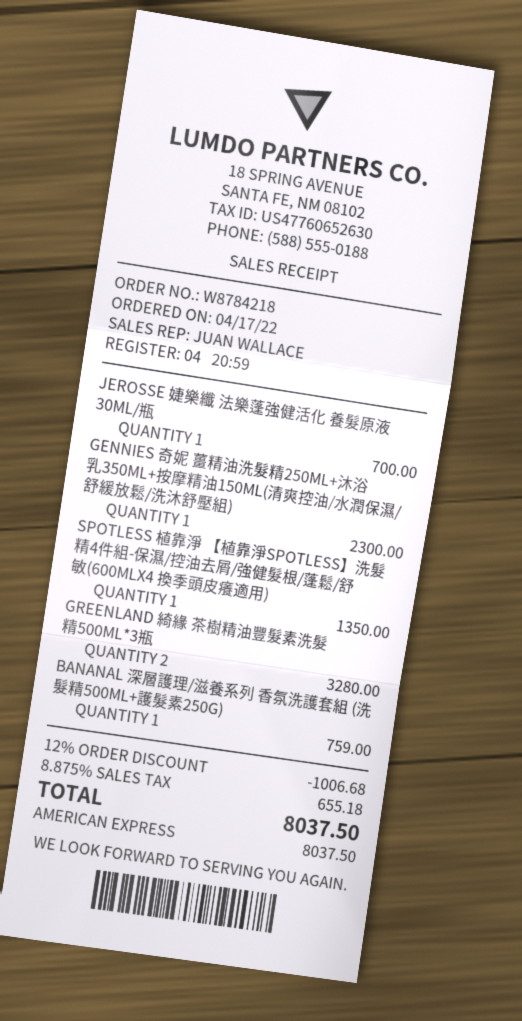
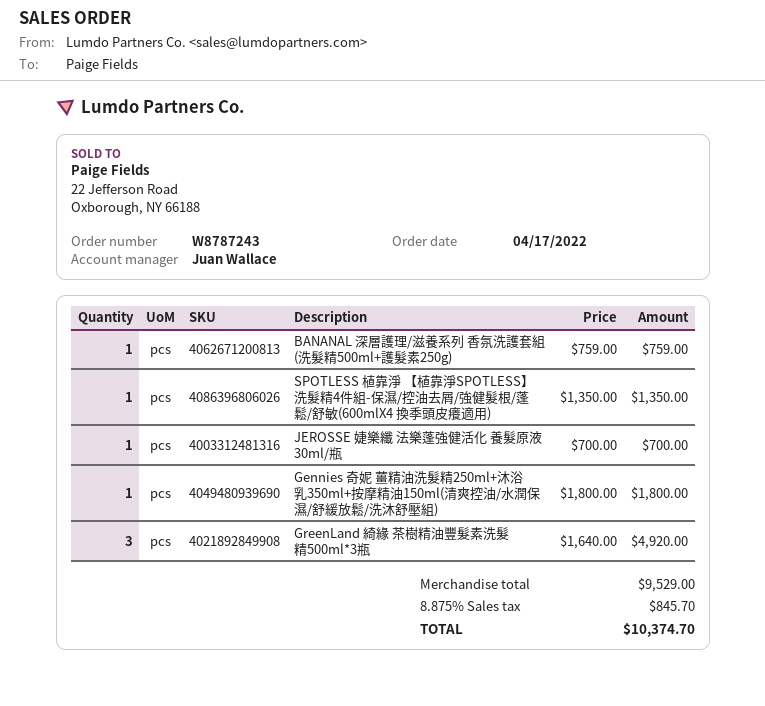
order number: W8784218 -> W8787243
GENNIES 奇妮 薑精油洗髮精250ML+沐浴乳350ML+按摩精油150ML(清爽控油/水潤保濕/舒緩放鬆/洗沐舒壓組): 1 for 2300.00 -> 1 for 1800.00
GREENLAND 綺緣 茶樹精油豐髮素洗髮精500ML*3瓶: 2 for 3280.00 -> 3 for 4920.00
discount: 12% = 1006.68 -> none
tax: 8.875% = 655.18 -> 8.875% = 845.70
total: 8037.50 -> 10374.70

